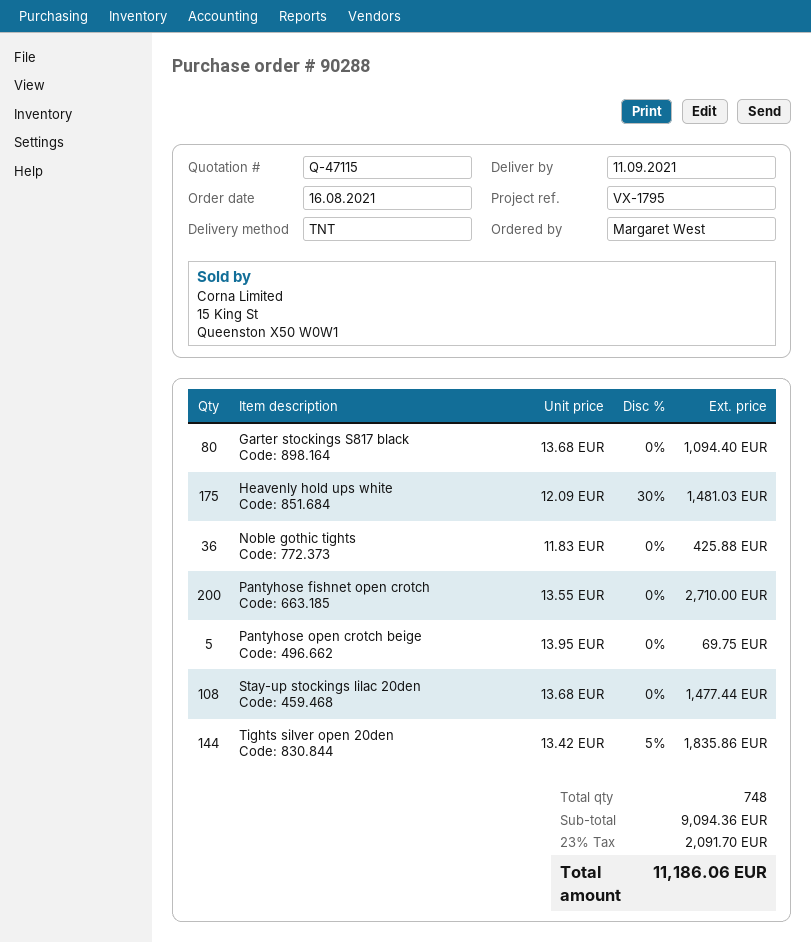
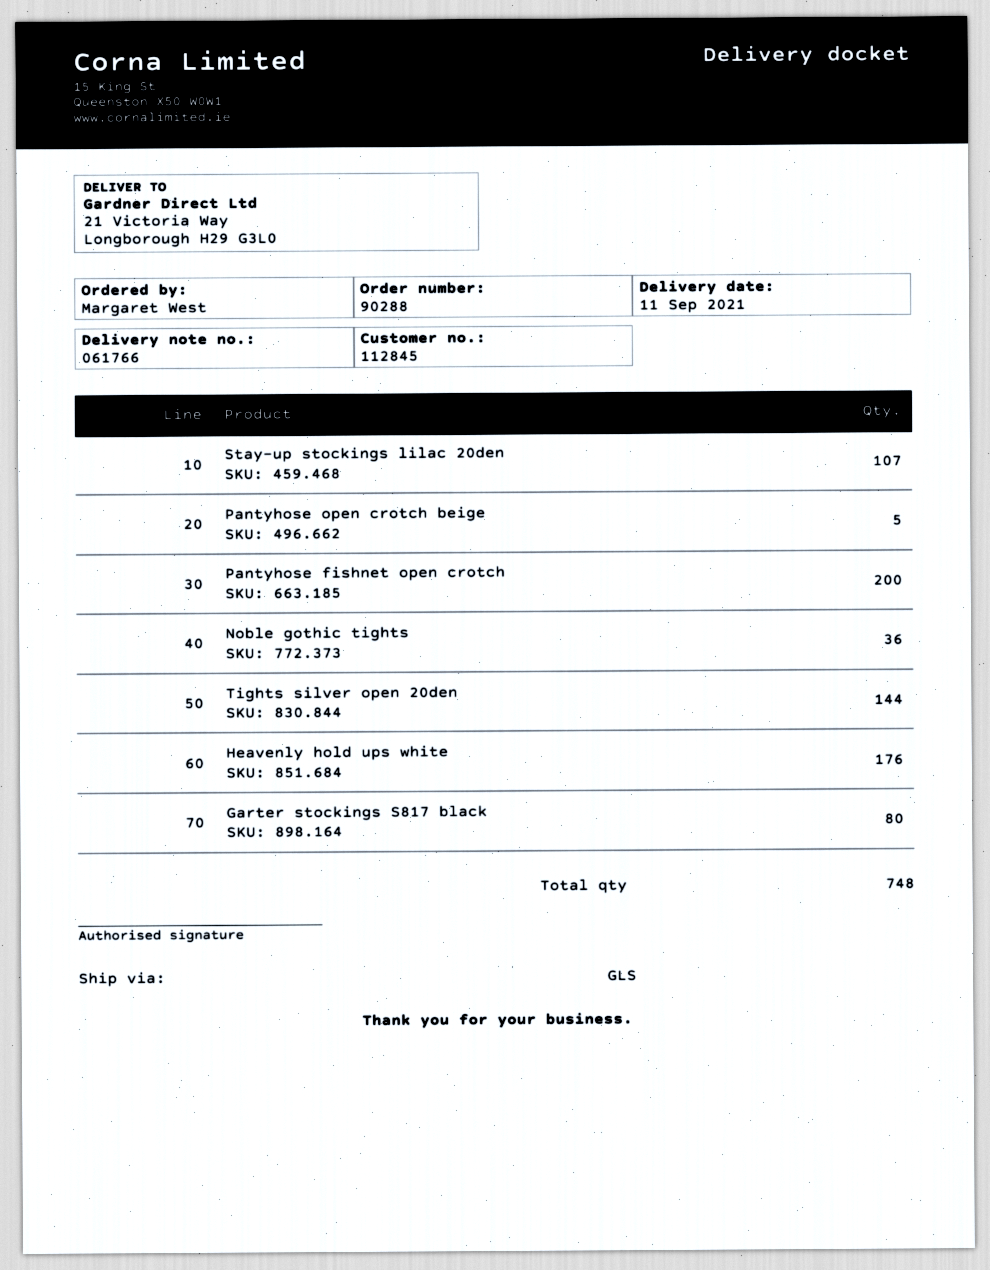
shipping method: TNT -> GLS
Heavenly hold ups white: 175 -> 176
Stay-up stockings lilac 20den: 108 -> 107

